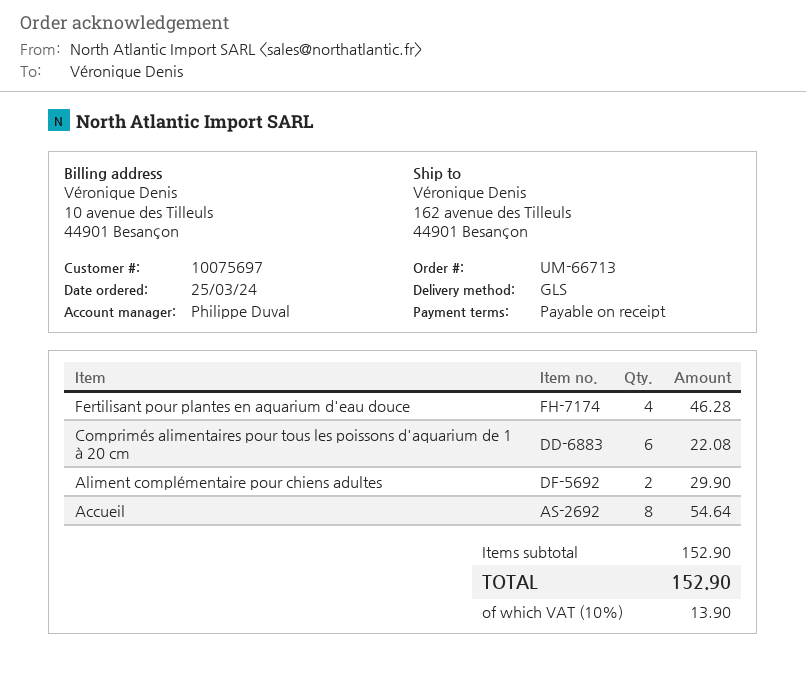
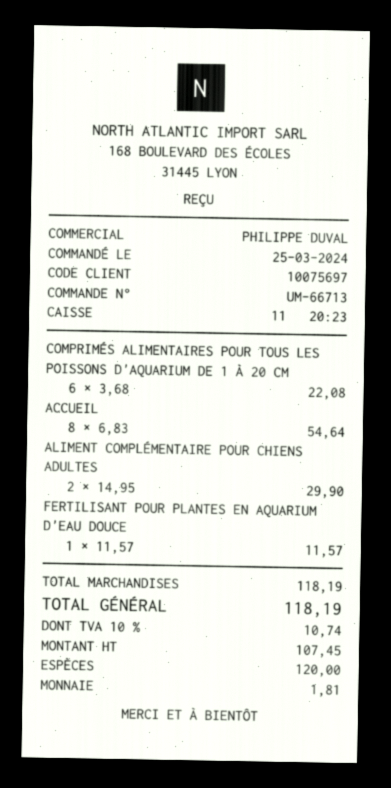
Fertilisant pour plantes en aquarium d'eau douce: 4 for 46.28 -> 1 for 11.57
subtotal: 152.90 -> 118.19
tax: 10% = 13.90 -> 10% = 10.74
total: 152.90 -> 118.19

